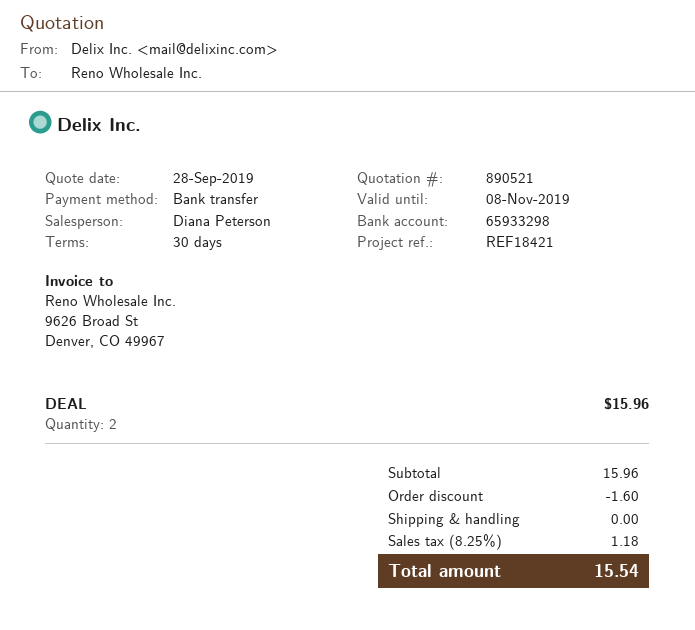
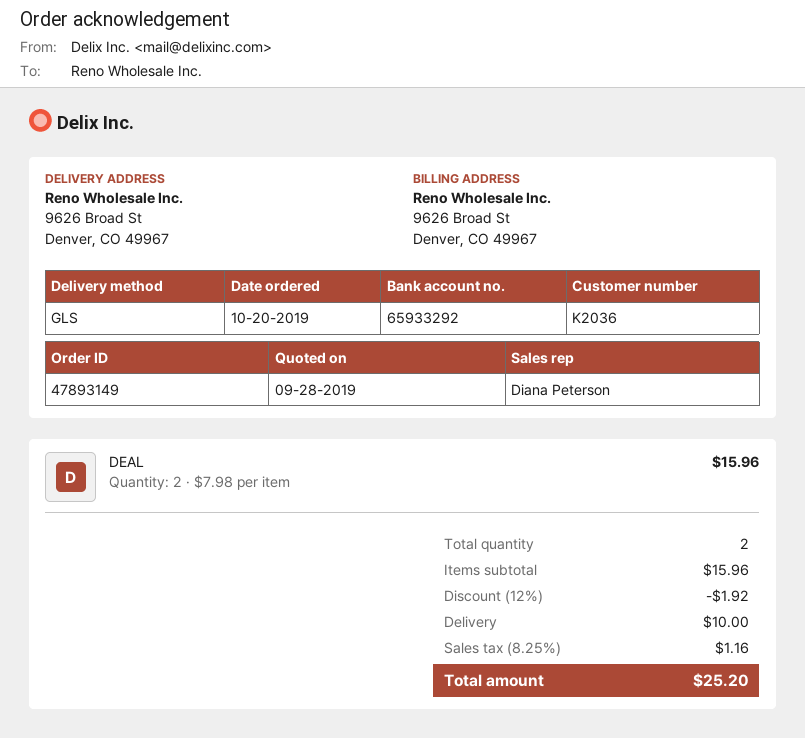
bank account: 65933298 -> 65933292
discount: 1.60 -> 1.92
shipping: 0.00 -> 10.00
tax: 8.25% = 1.18 -> 8.25% = 1.16
total: 15.54 -> 25.20

